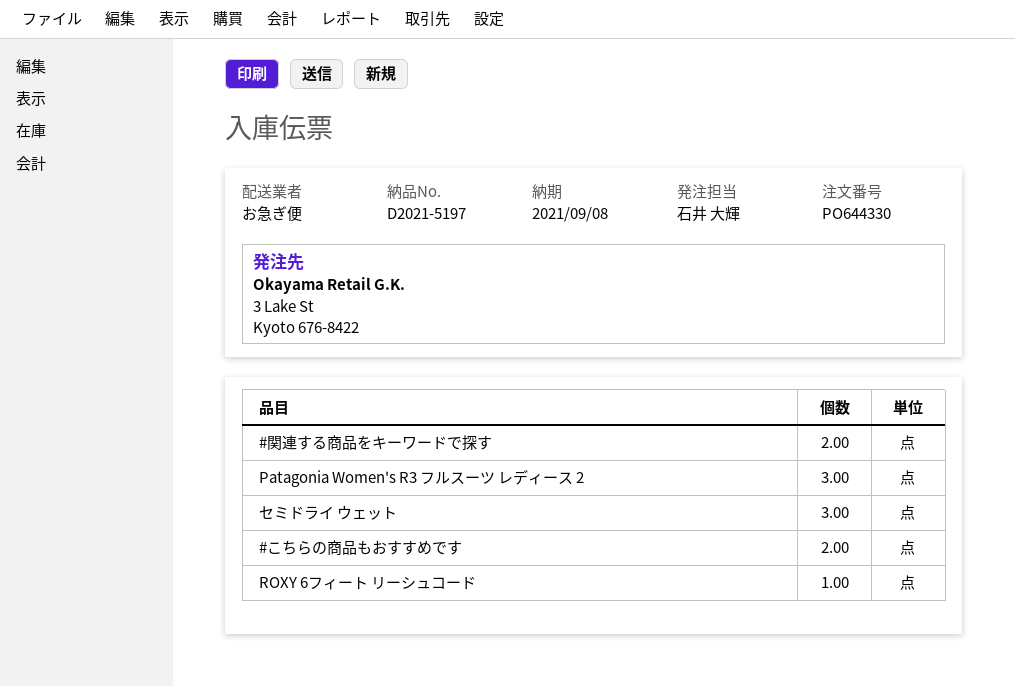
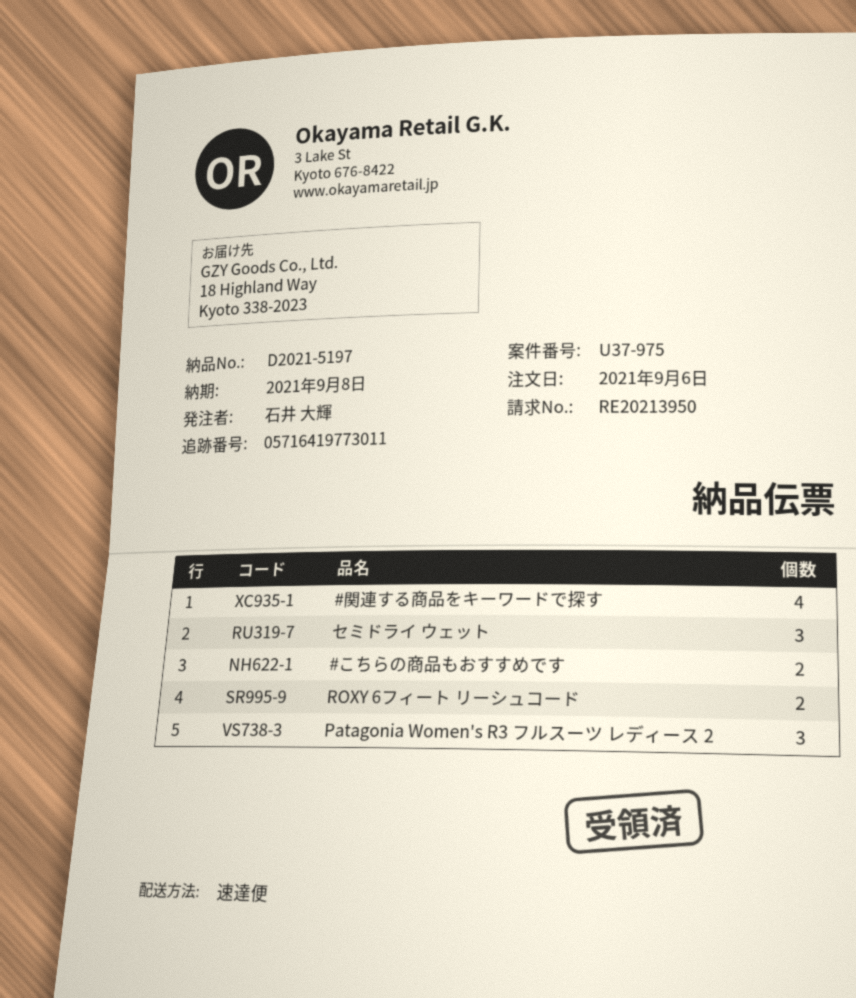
#関連する商品をキーワードで探す: 2 -> 4
ROXY 6フィート リーシュコード: 1 -> 2

